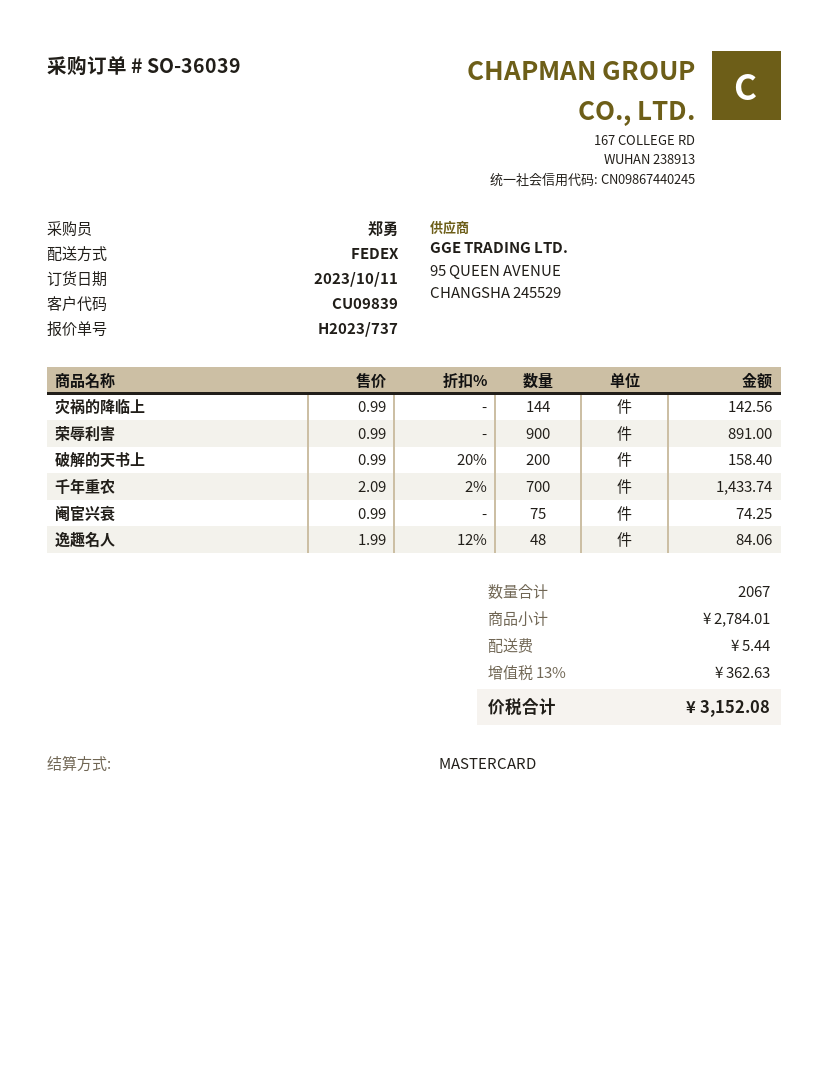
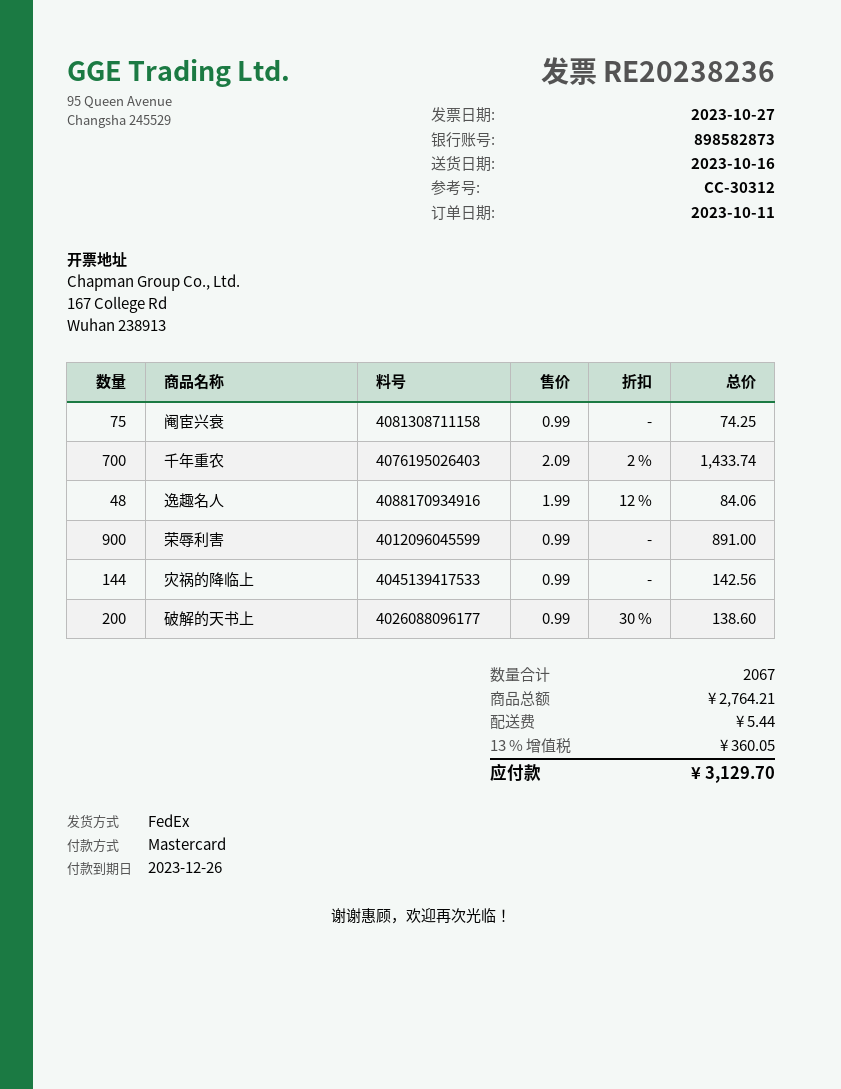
破解的天书上: 200 x 0.99 - 20% = 158.40 -> 200 x 0.99 - 30% = 138.60
subtotal: 2784.01 -> 2764.21
tax: 13% = 362.63 -> 13% = 360.05
total: 3152.08 -> 3129.70

